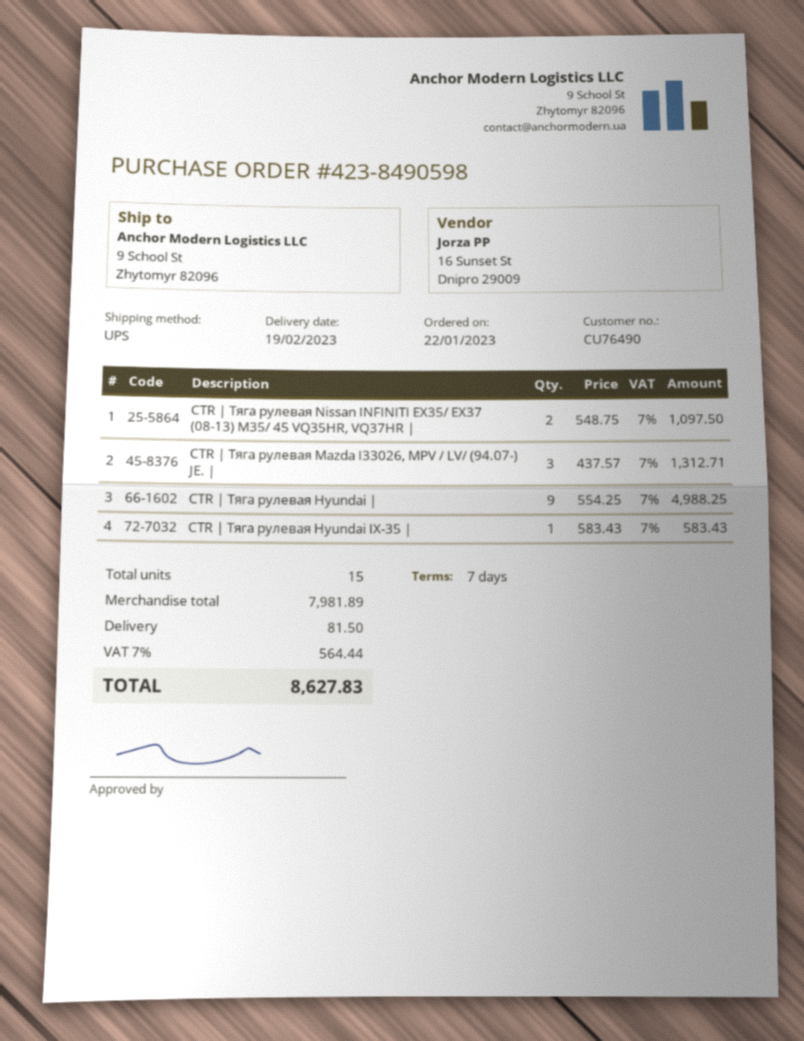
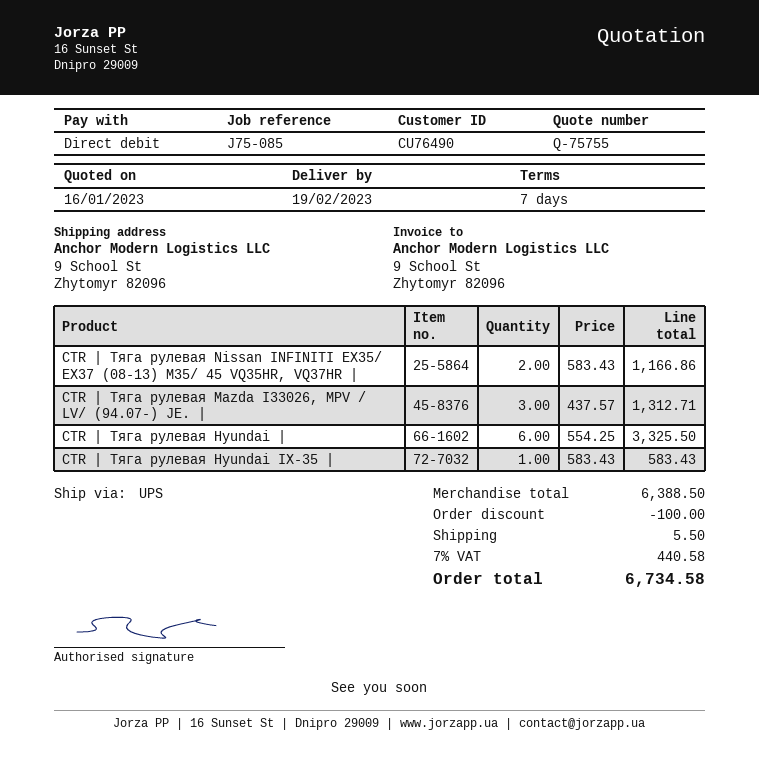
CTR | Тяга рулевая Nissan INFINITI EX35/ EX37 (08-13) M35/ 45 VQ35HR, VQ37HR |: 2 x 548.75 = 1097.50 -> 2 x 583.43 = 1166.86
CTR | Тяга рулевая Hyundai |: 9 x 554.25 = 4988.25 -> 6 x 554.25 = 3325.50
subtotal: 7981.89 -> 6388.50
discount: none -> 100.00
shipping: 81.50 -> 5.50
tax: 7% = 564.44 -> 7% = 440.58
total: 8627.83 -> 6734.58

